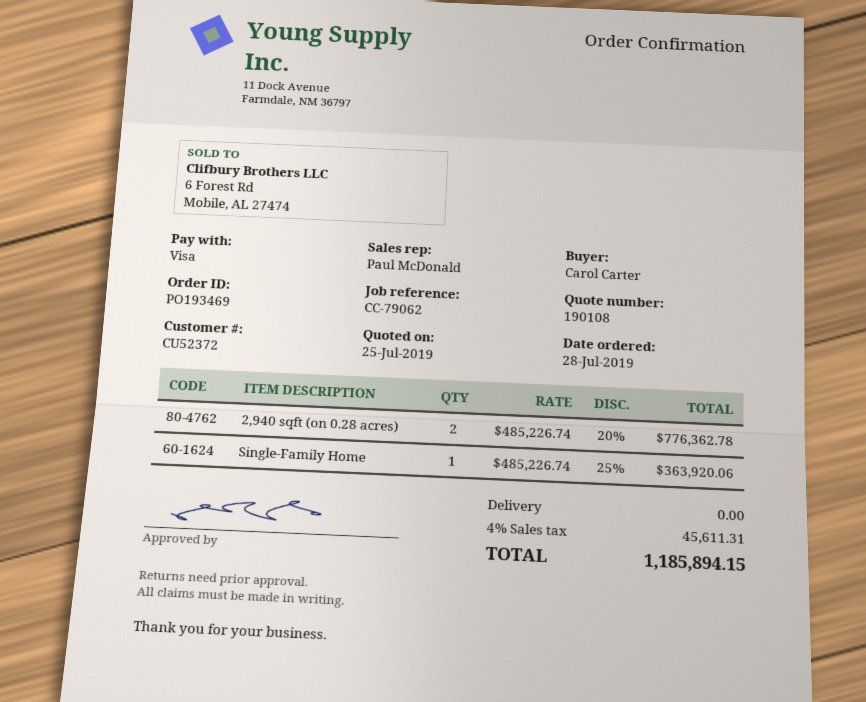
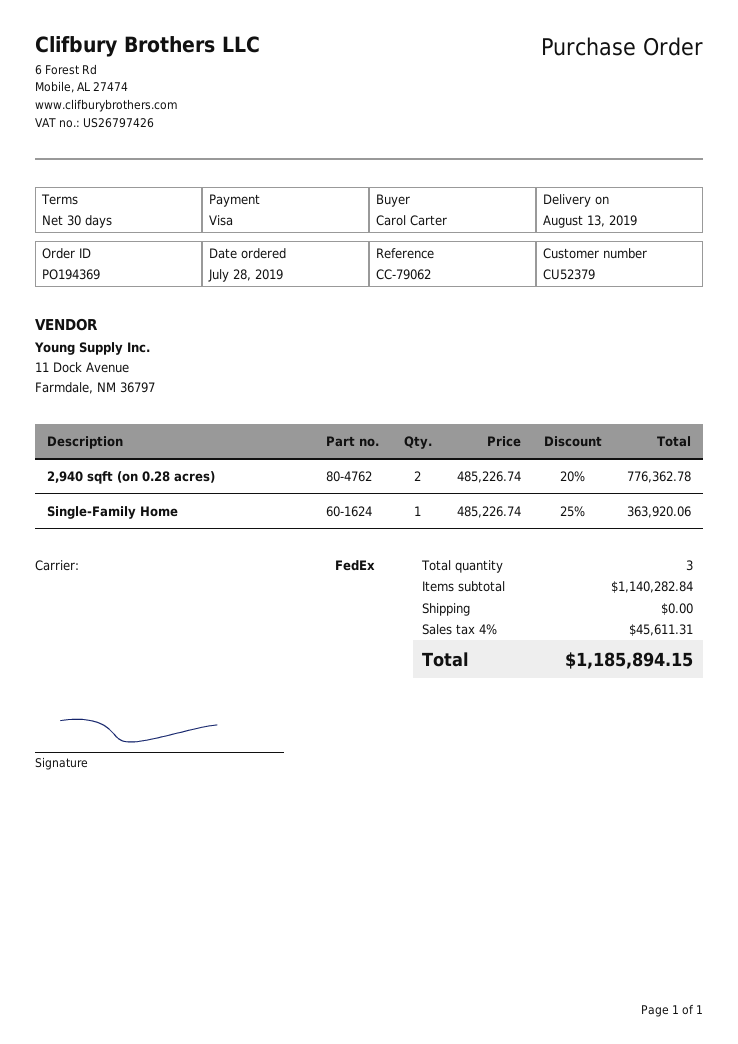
order number: PO193469 -> PO194369
customer number: CU52372 -> CU52379

